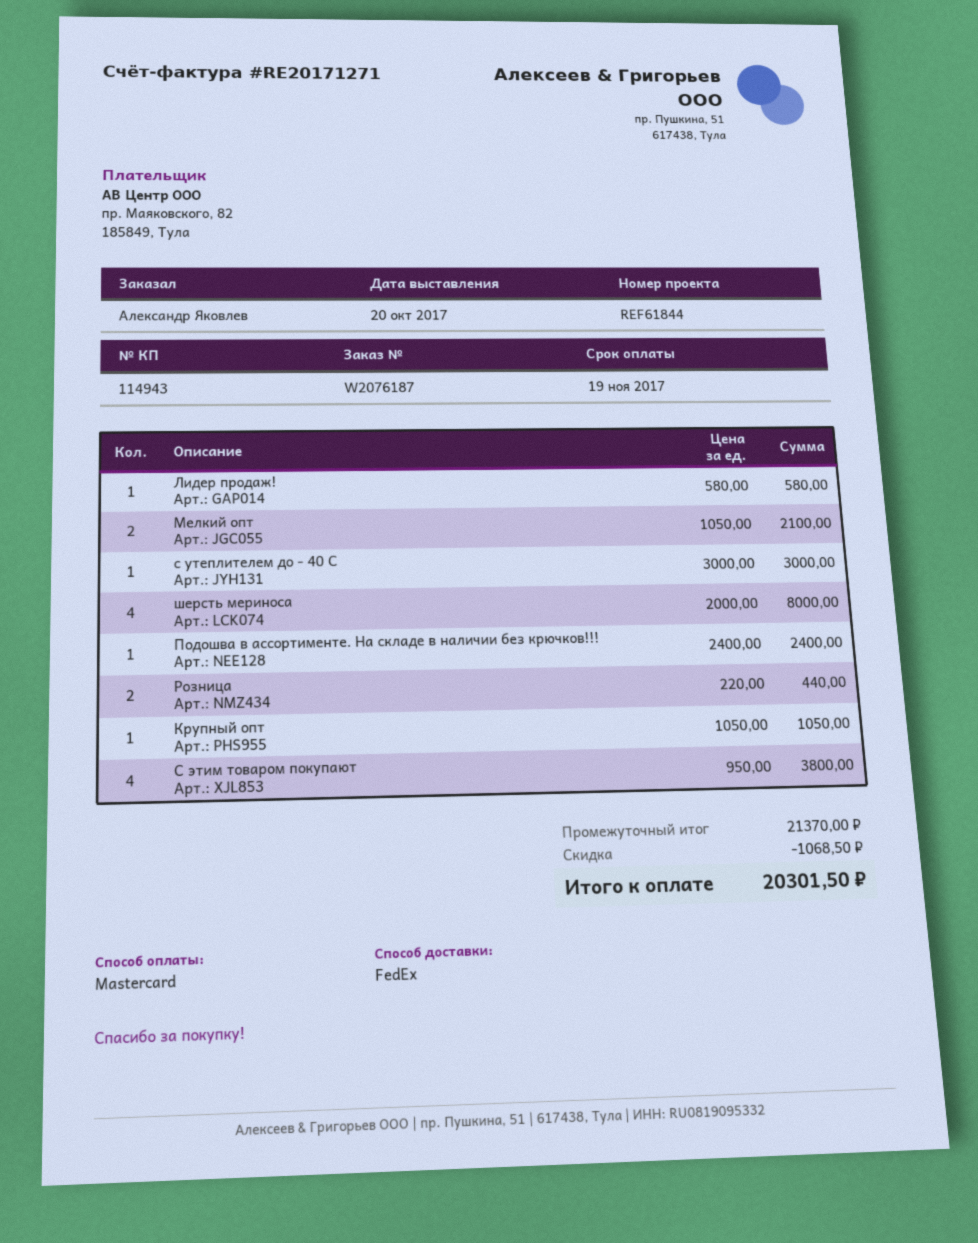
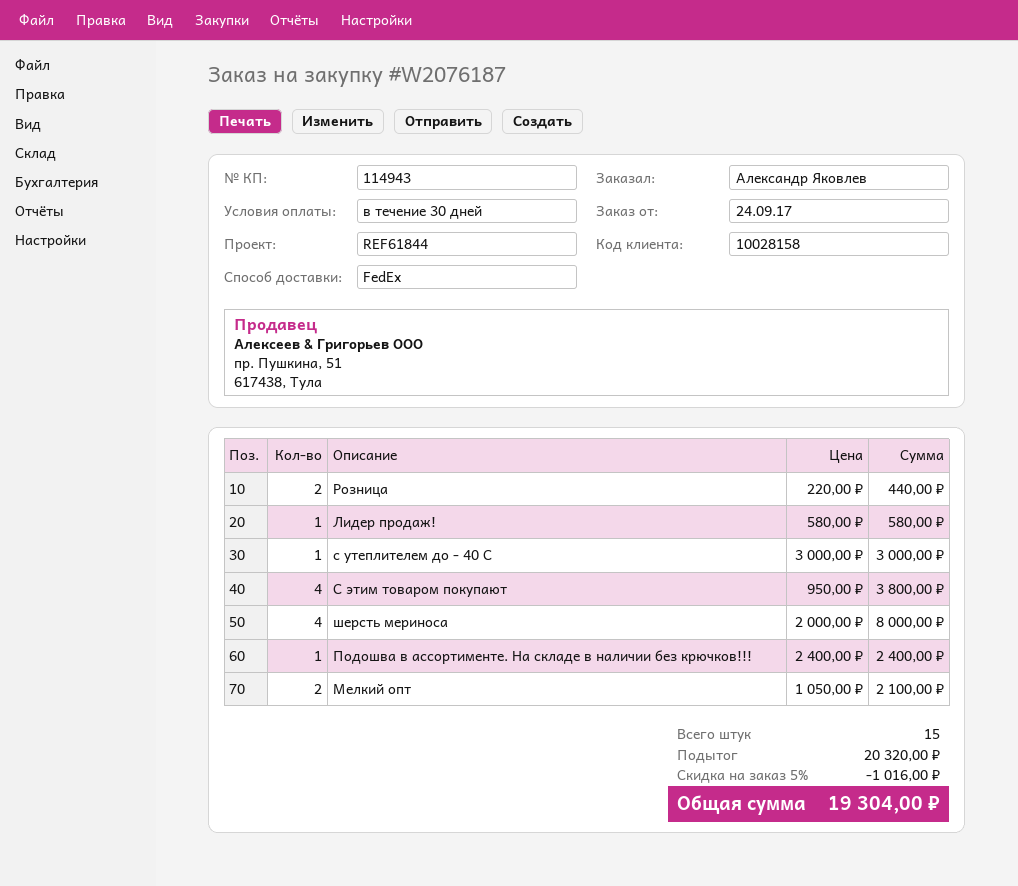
Крупный опт: 1 x 1050.00 = 1050.00 -> none
subtotal: 21370.00 -> 20320.00
discount: 1068.50 -> 1016.00
total: 20301.50 -> 19304.00

